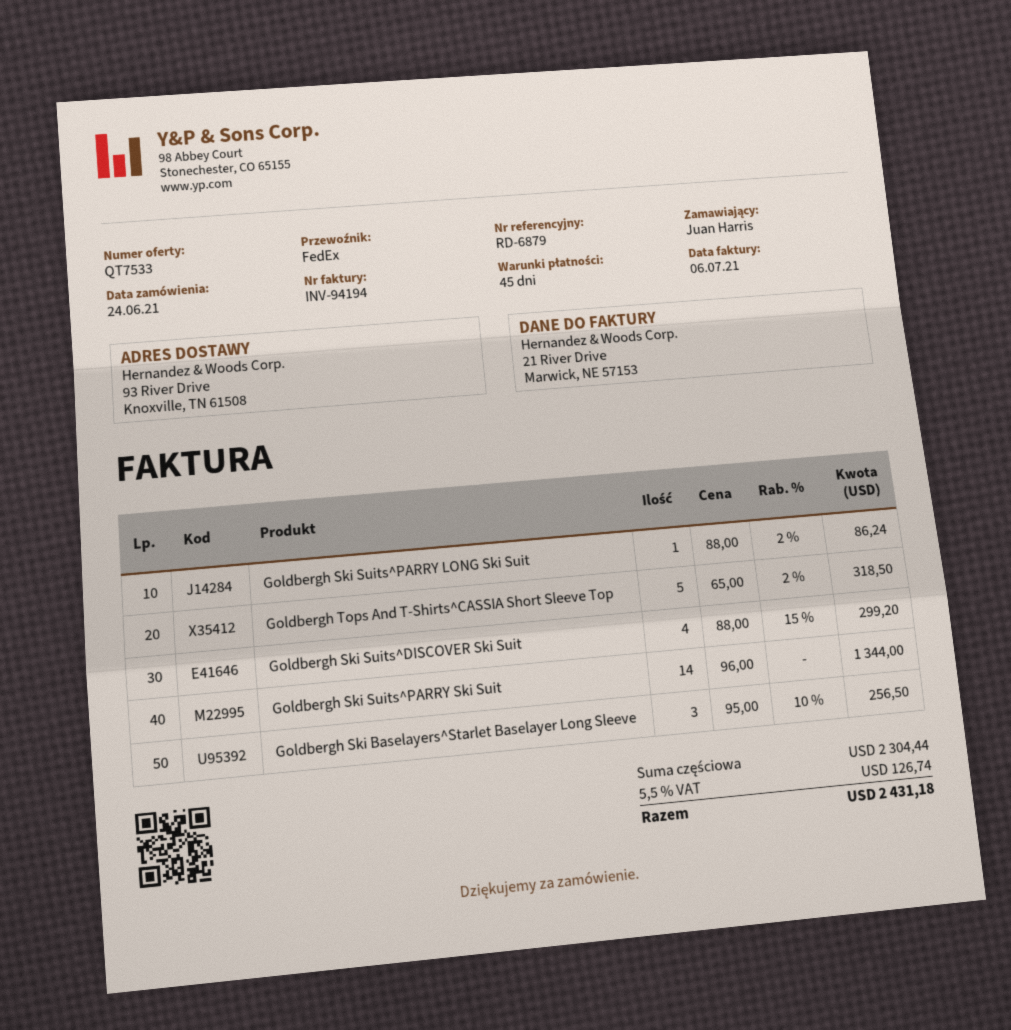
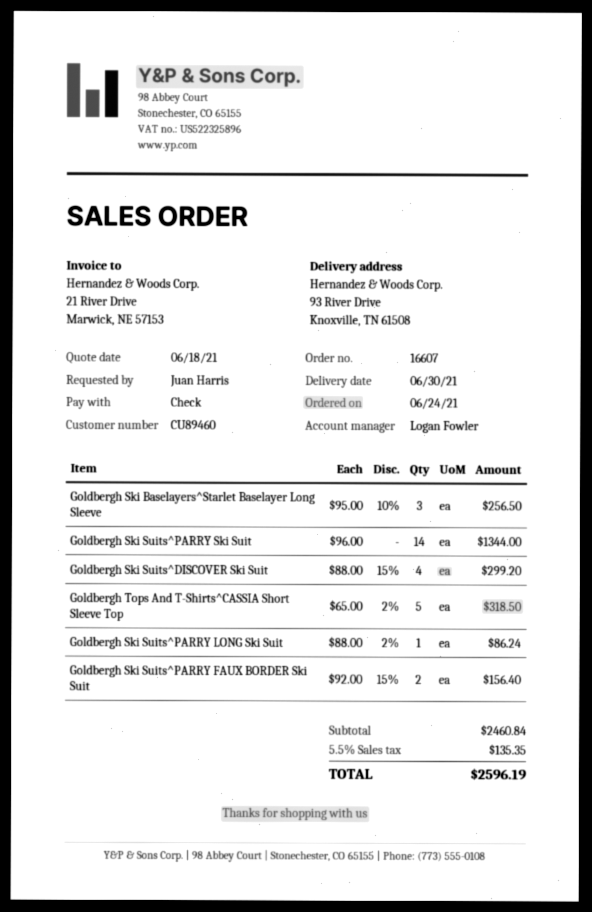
Goldbergh Ski Suits^PARRY FAUX BORDER Ski Suit: none -> 2 x 92.00 - 15% = 156.40
subtotal: 2304.44 -> 2460.84
tax: 5.5% = 126.74 -> 5.5% = 135.35
total: 2431.18 -> 2596.19

